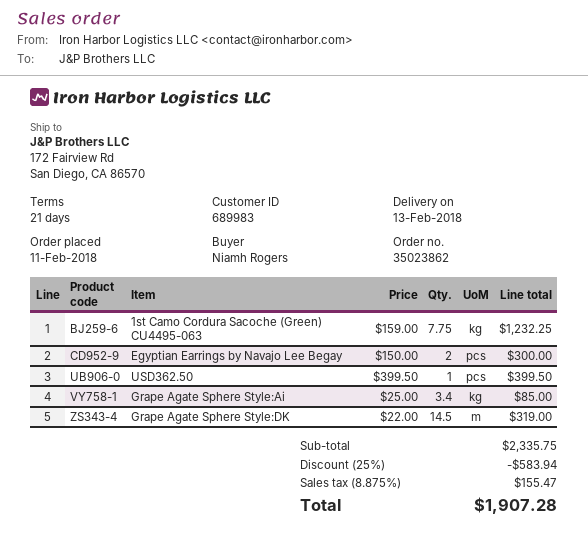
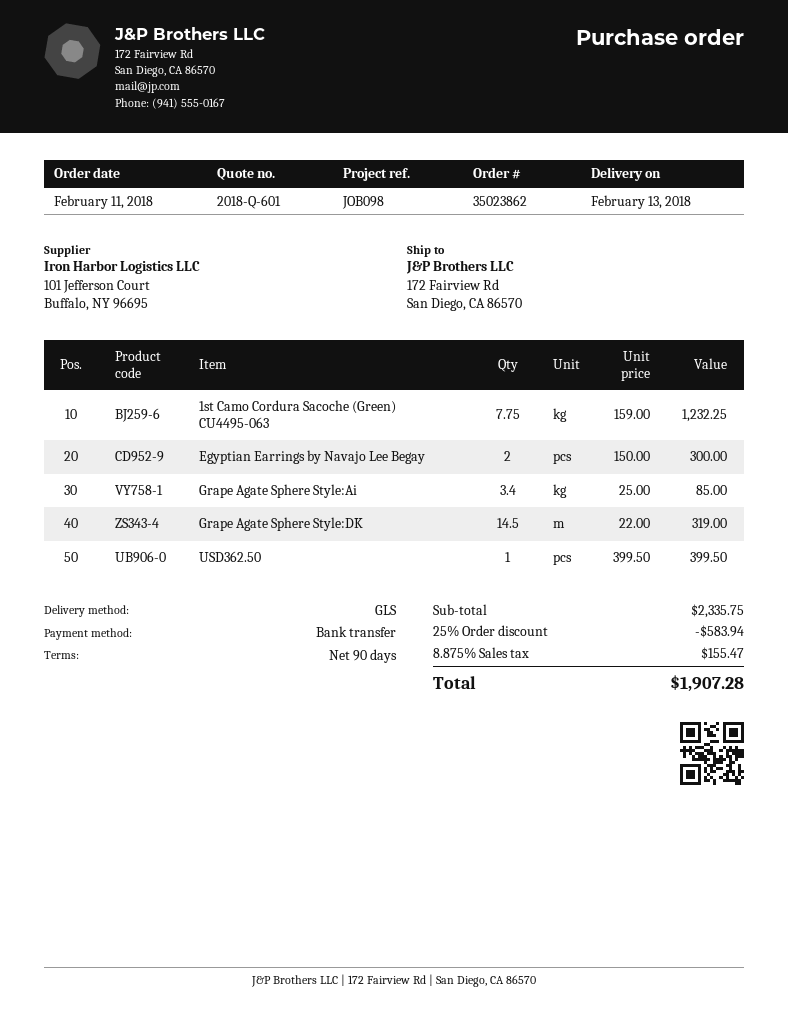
payment terms: 21 days -> 90 days

